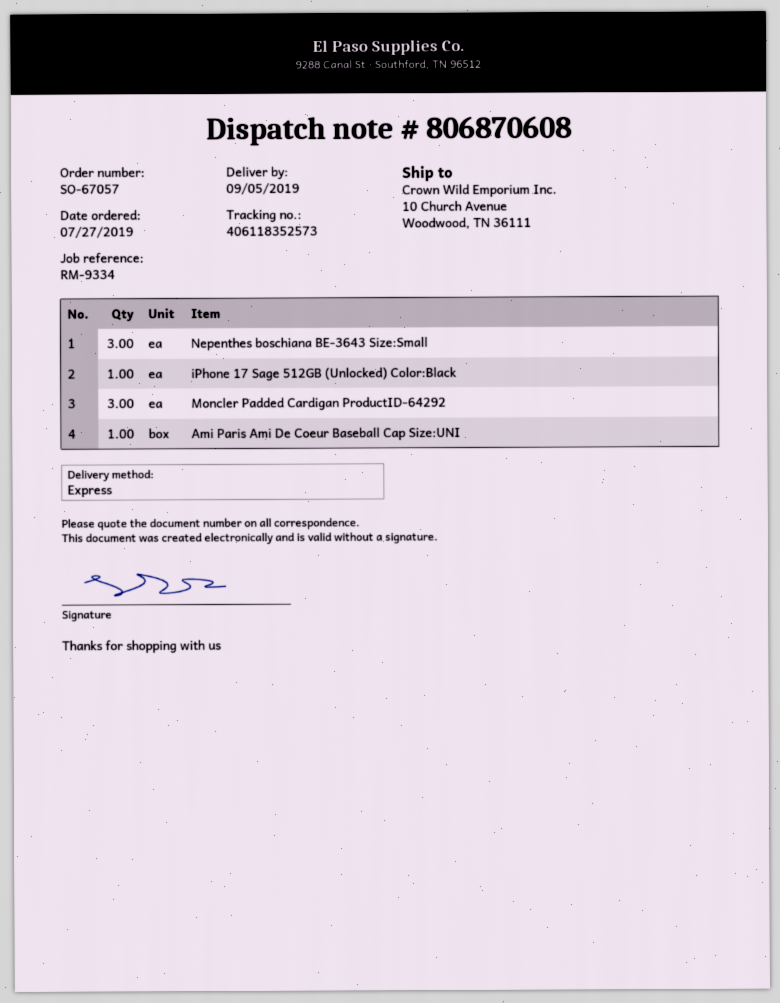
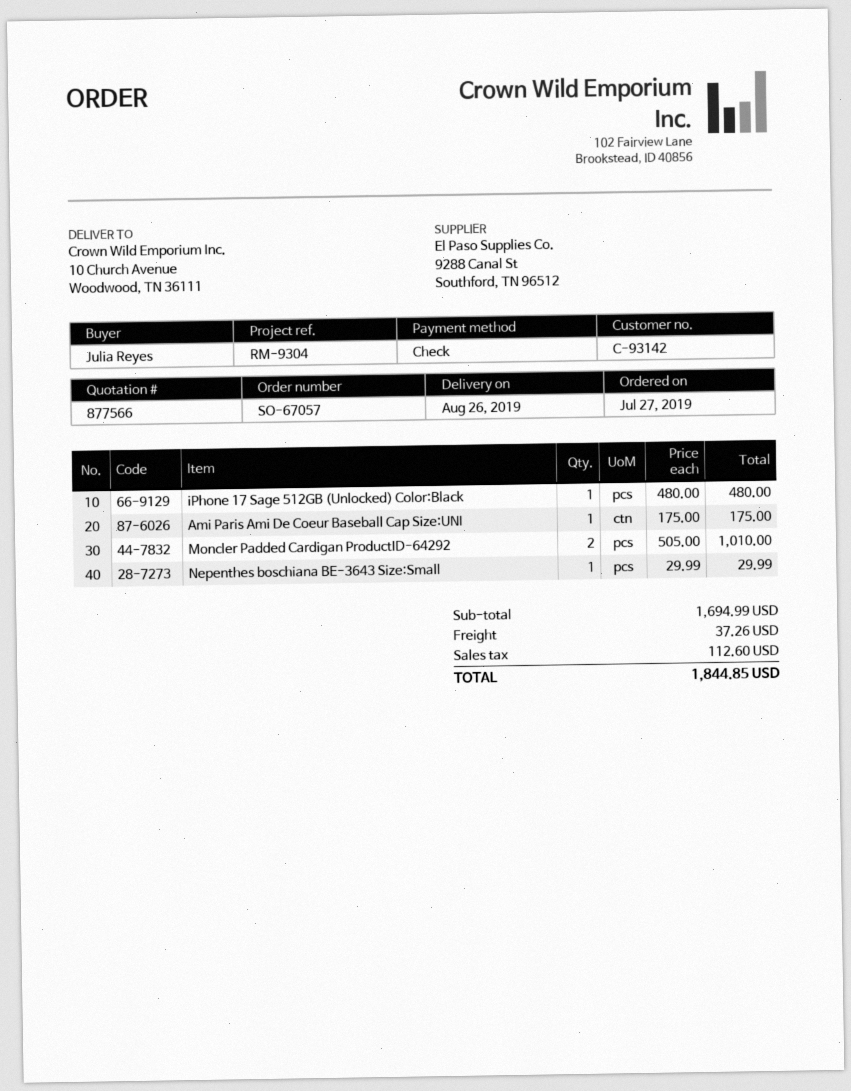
delivery date: 2019-09-05 -> 2019-08-26
reference: RM-9334 -> RM-9304
Nepenthes boschiana BE-3643 Size:Small: 3 -> 1
Moncler Padded Cardigan ProductID-64292: 3 -> 2

